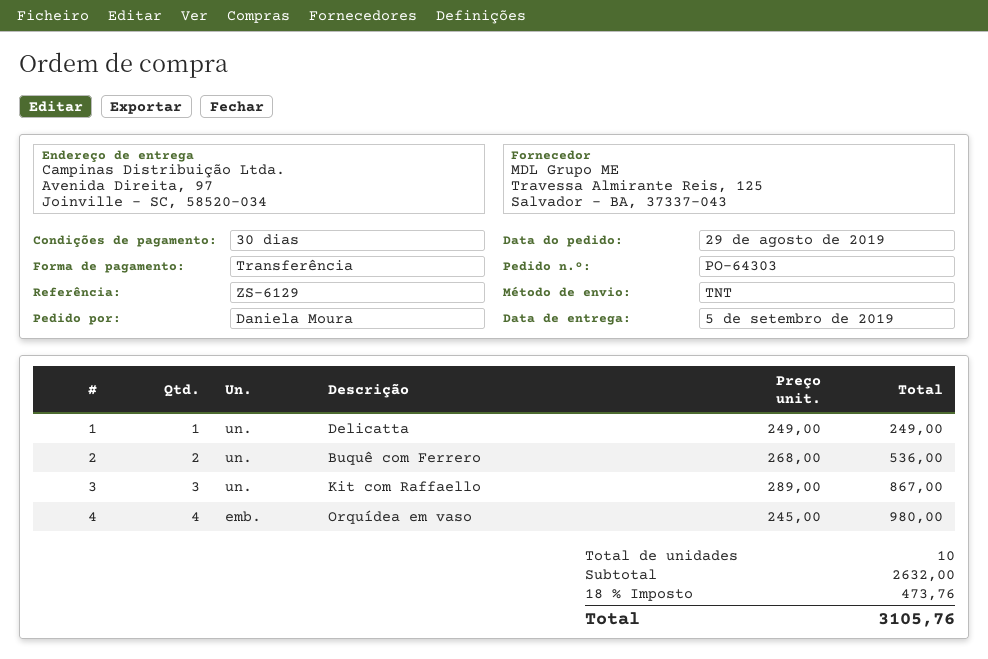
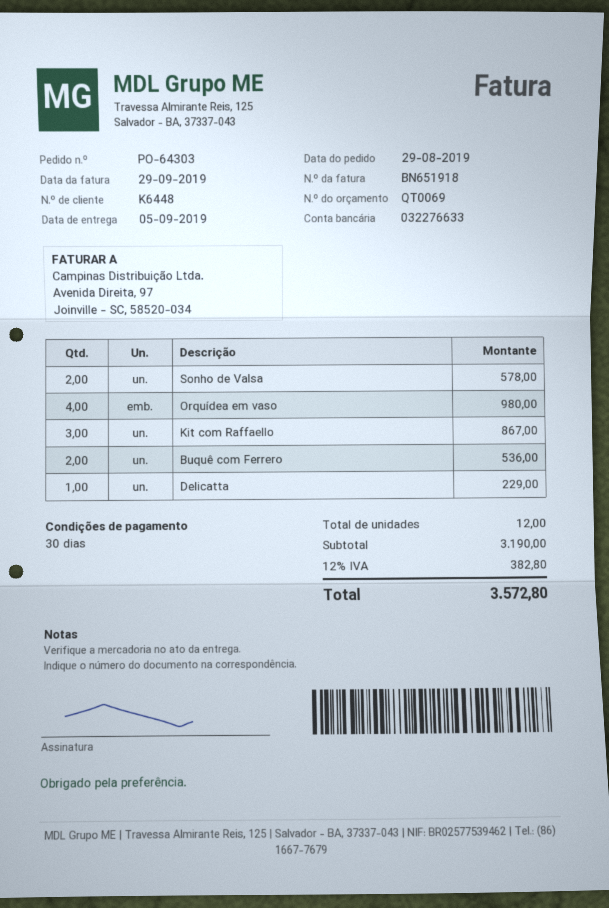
Delicatta: 1 for 249.00 -> 1 for 229.00
Sonho de Valsa: none -> 2 for 578.00
total quantity: 10 -> 12
subtotal: 2632.00 -> 3190.00
tax: 18% = 473.76 -> 12% = 382.80
total: 3105.76 -> 3572.80

